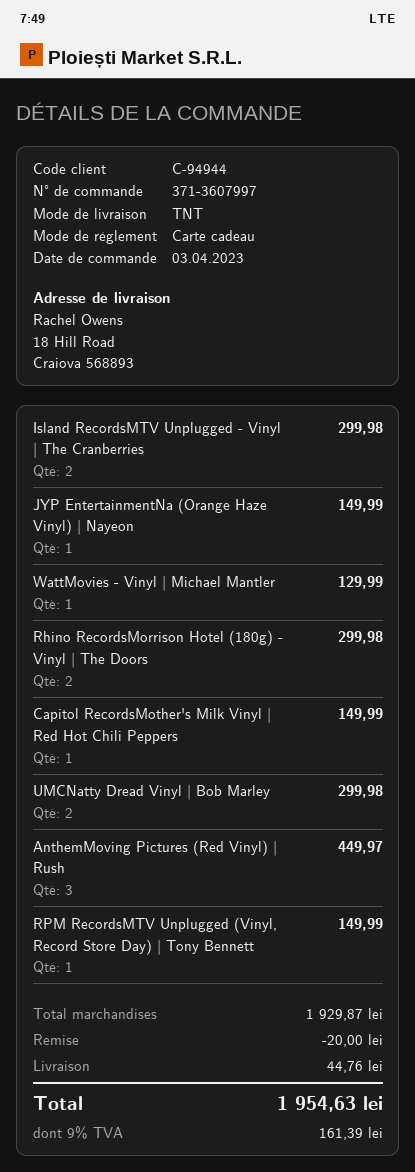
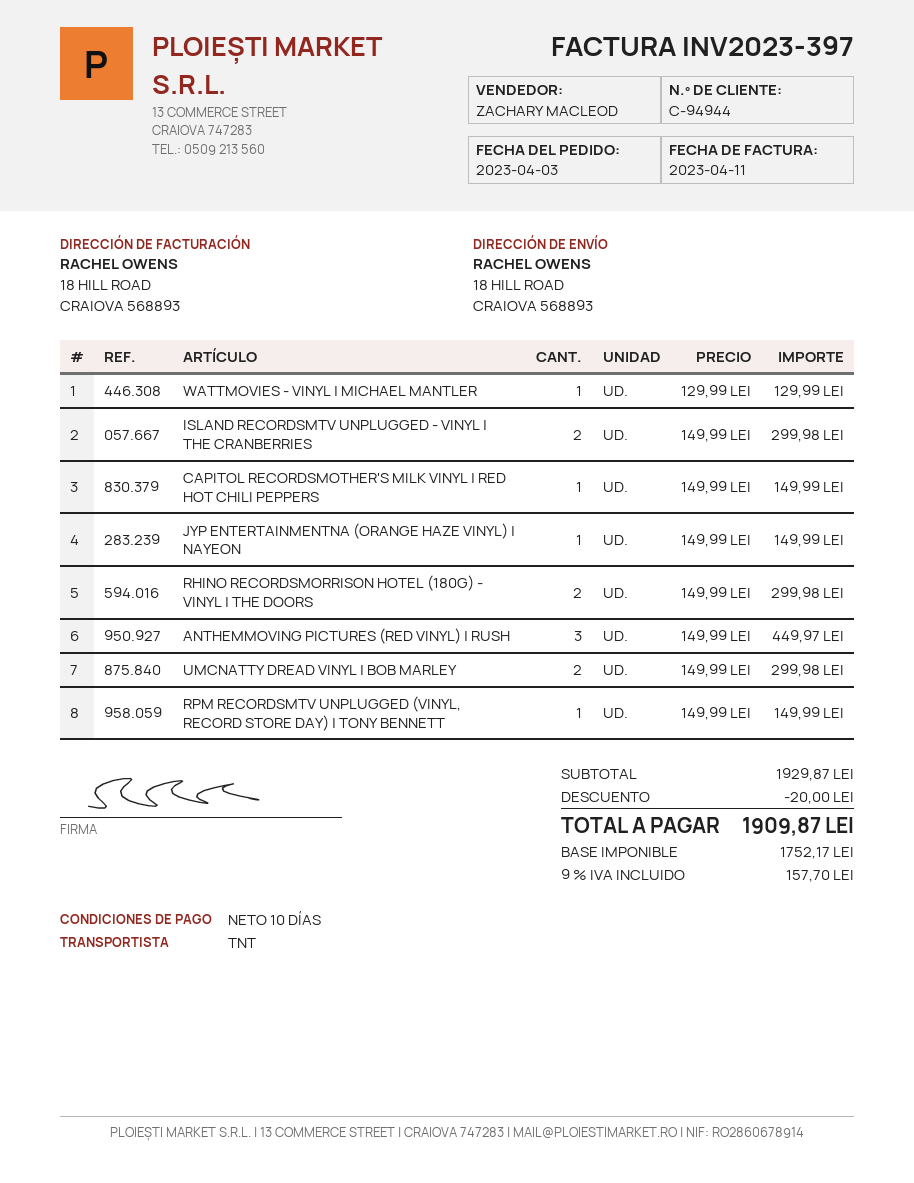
shipping: 44.76 -> none
tax: 9% = 161.39 -> 9% = 157.70
total: 1954.63 -> 1909.87

